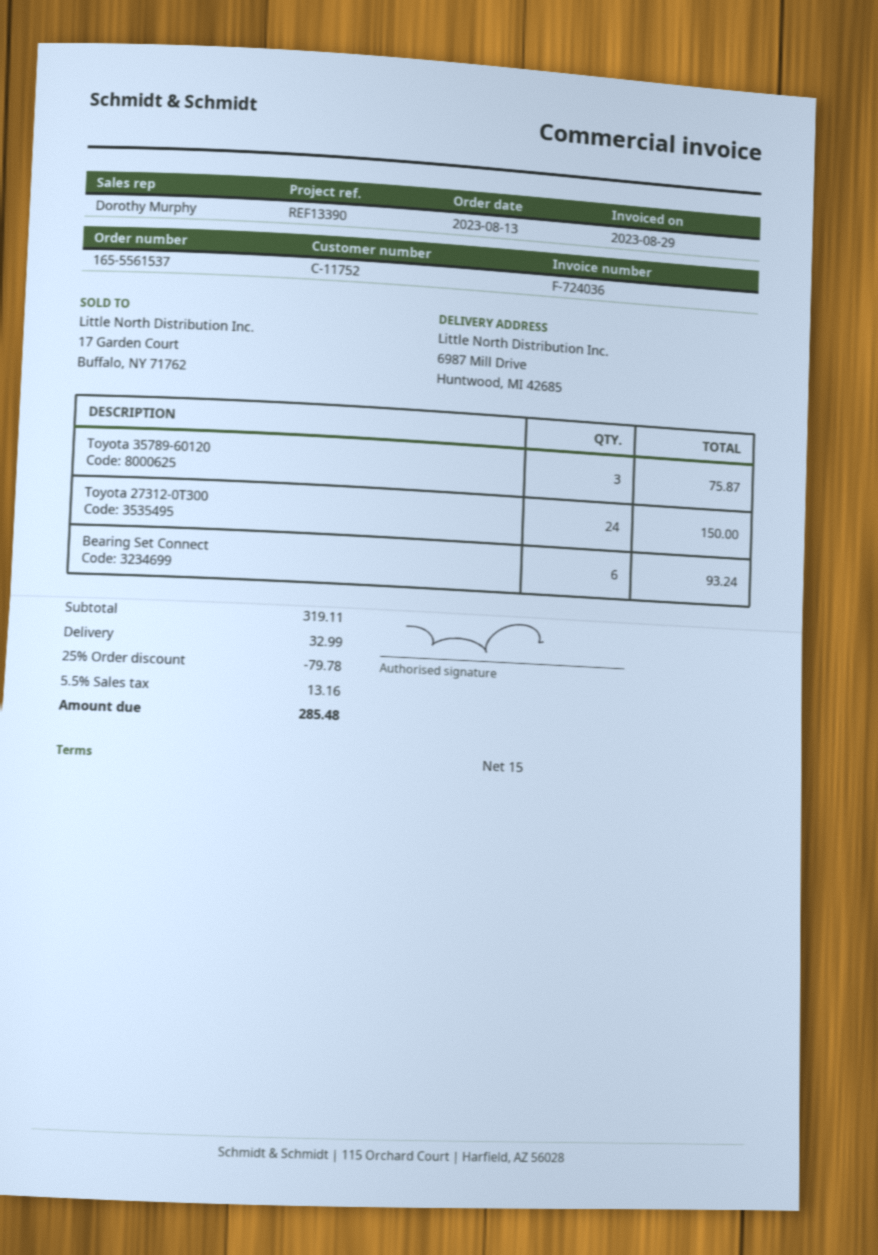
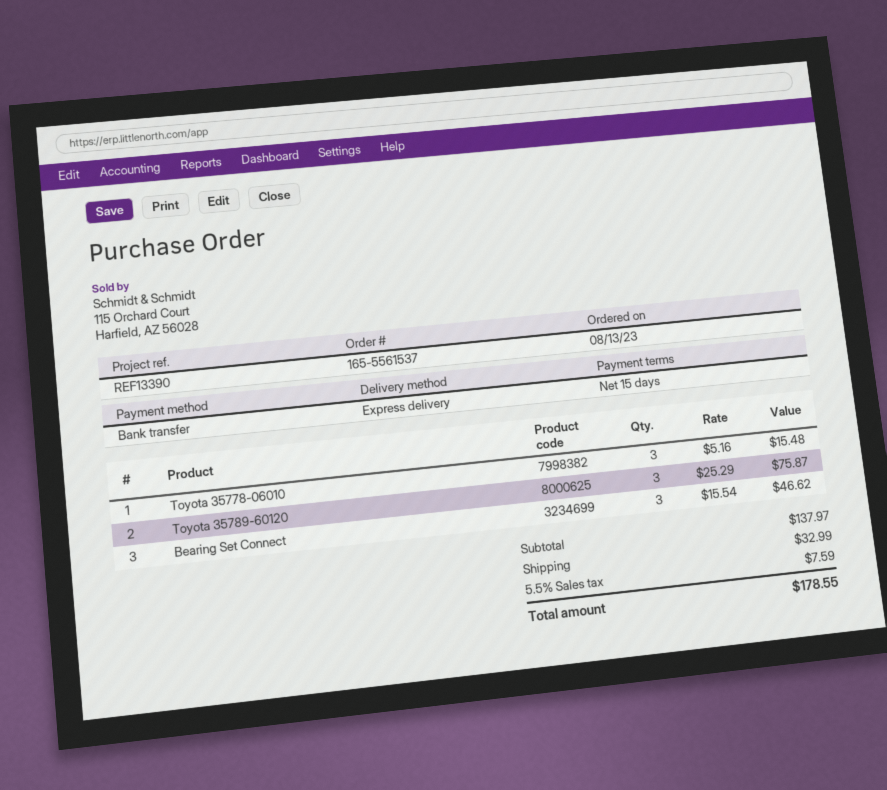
Toyota 27312-0T300: 24 for 150.00 -> none
Bearing Set Connect: 6 for 93.24 -> 3 for 46.62
Toyota 35778-06010: none -> 3 for 15.48
subtotal: 319.11 -> 137.97
discount: 25% = 79.78 -> none
tax: 5.5% = 13.16 -> 5.5% = 7.59
total: 285.48 -> 178.55

